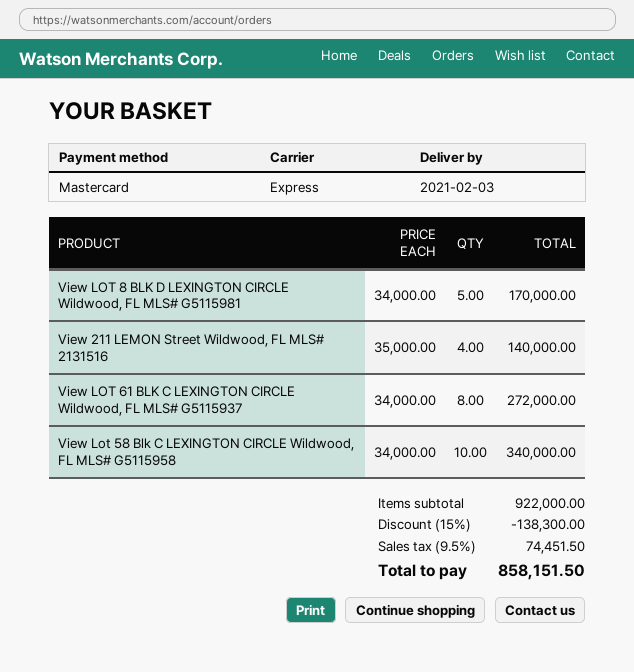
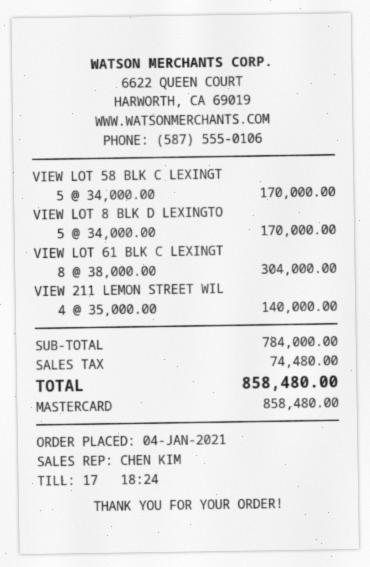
View LOT 61 BLK C LEXINGTON CIRCLE Wildwood, FL MLS# G5115937: 8 x 34000.00 = 272000.00 -> 8 x 38000.00 = 304000.00
View Lot 58 Blk C LEXINGTON CIRCLE Wildwood, FL MLS# G5115958: 10 x 34000.00 = 340000.00 -> 5 x 34000.00 = 170000.00
subtotal: 922000.00 -> 784000.00
discount: 15% = 138300.00 -> none
tax: 74451.50 -> 74480.00
total: 858151.50 -> 858480.00

